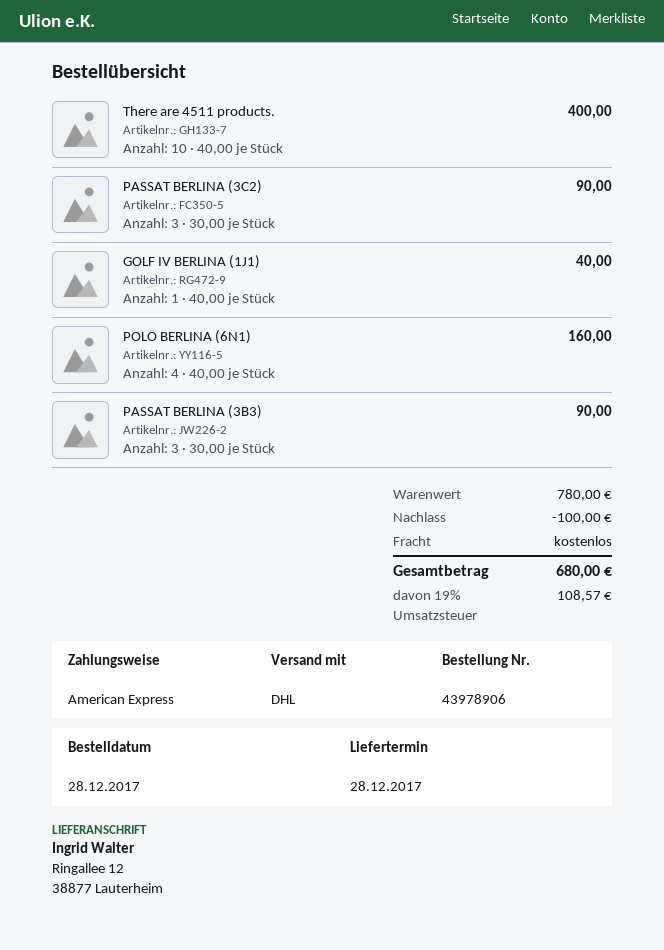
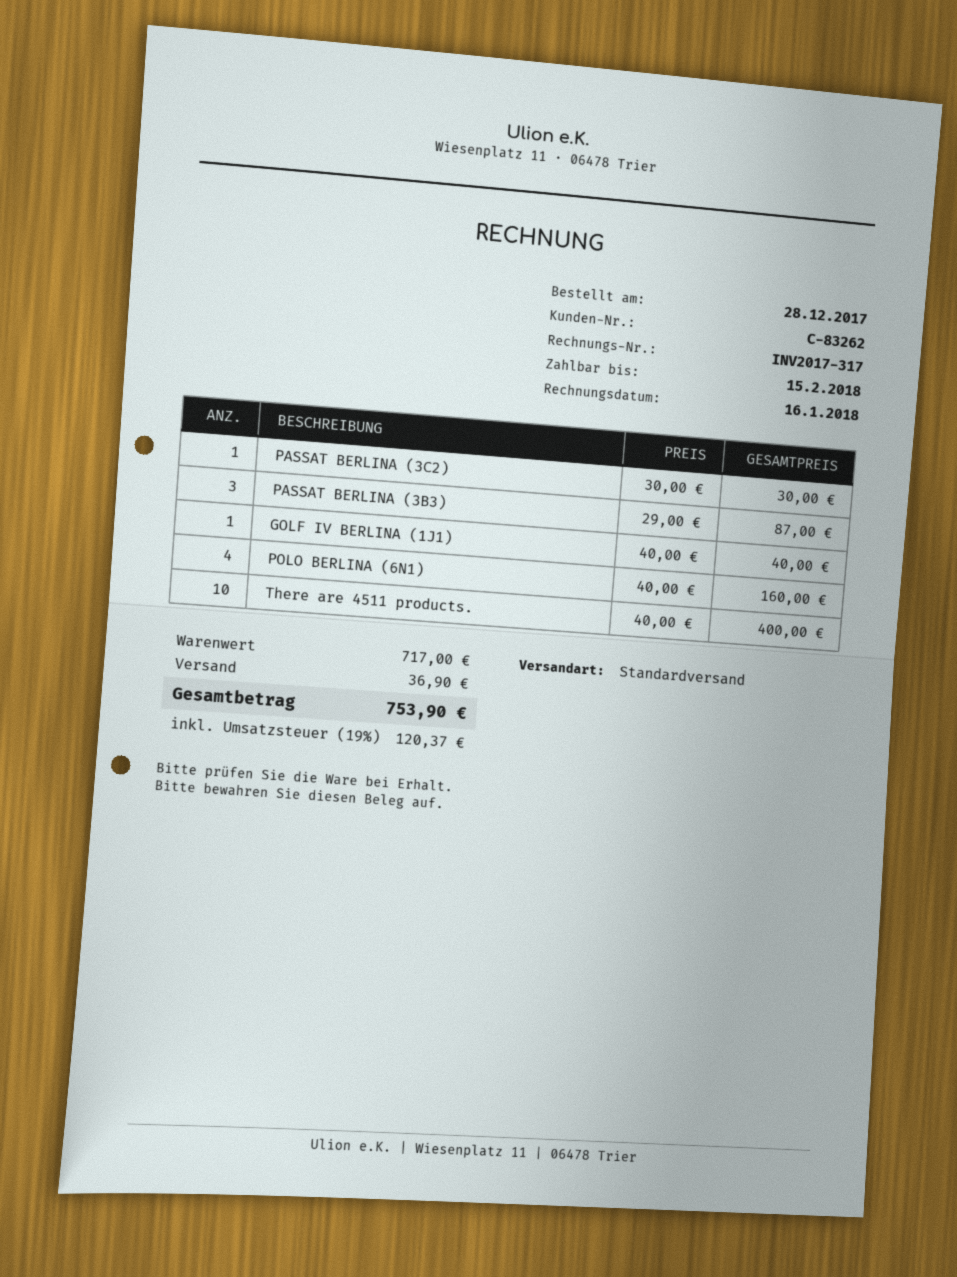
shipping method: DHL -> standard
PASSAT BERLINA (3C2): 3 x 30.00 = 90.00 -> 1 x 30.00 = 30.00
PASSAT BERLINA (3B3): 3 x 30.00 = 90.00 -> 3 x 29.00 = 87.00
subtotal: 780.00 -> 717.00
discount: 100.00 -> none
shipping: 0.00 -> 36.90
tax: 19% = 108.57 -> 19% = 120.37
total: 680.00 -> 753.90

